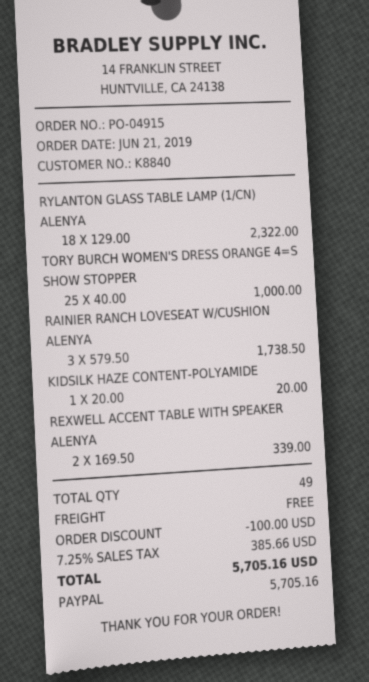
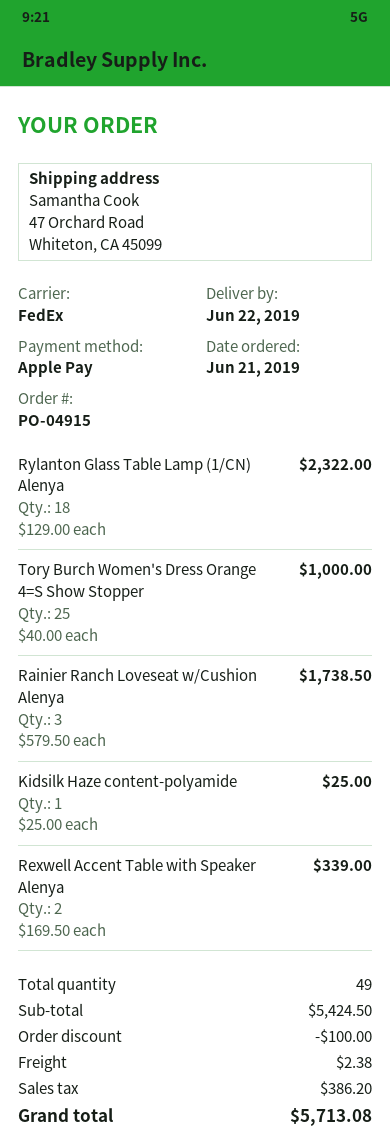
payment method: PayPal -> Apple Pay
KIDSILK HAZE CONTENT-POLYAMIDE: 1 x 20.00 = 20.00 -> 1 x 25.00 = 25.00
shipping: 0.00 -> 2.38
tax: 385.66 -> 386.20
total: 5705.16 -> 5713.08

